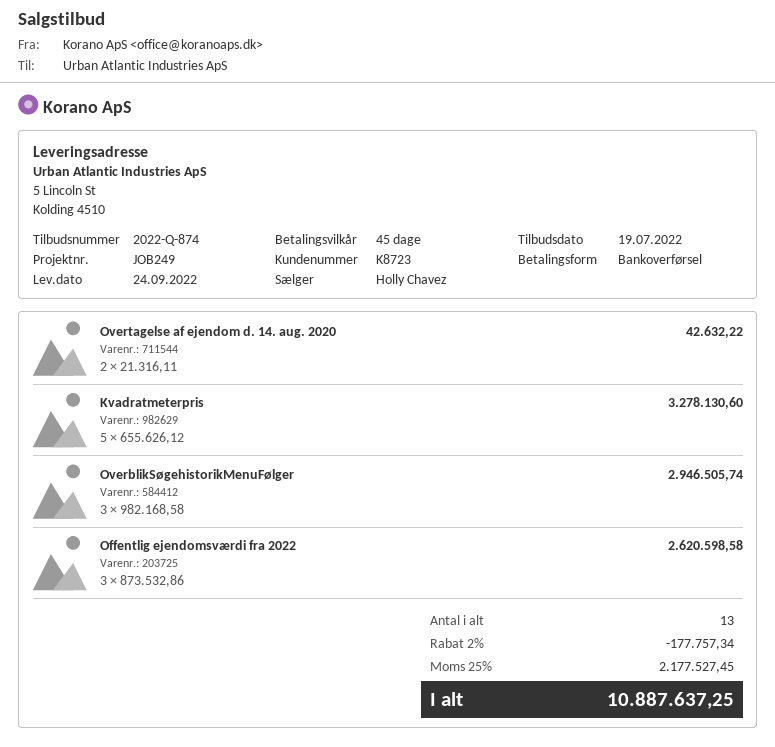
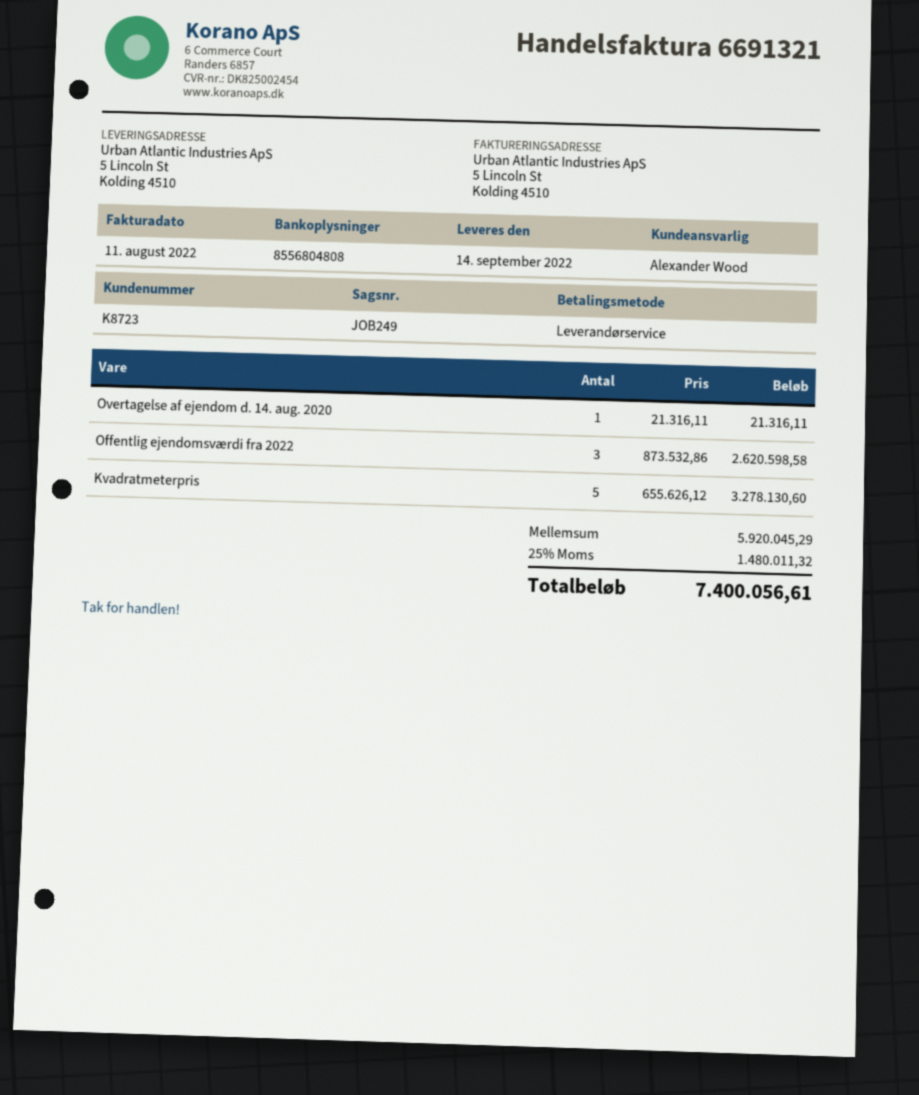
delivery date: 2022-09-24 -> 2022-09-14
sales rep: Holly Chavez -> Alexander Wood
payment method: bank transfer -> direct debit
Overtagelse af ejendom d. 14. aug. 2020: 2 x 21316.11 = 42632.22 -> 1 x 21316.11 = 21316.11
OverblikSøgehistorikMenuFølger: 3 x 982168.58 = 2946505.74 -> none
discount: 2% = 177757.34 -> none
tax: 25% = 2177527.45 -> 25% = 1480011.32
total: 10887637.25 -> 7400056.61

